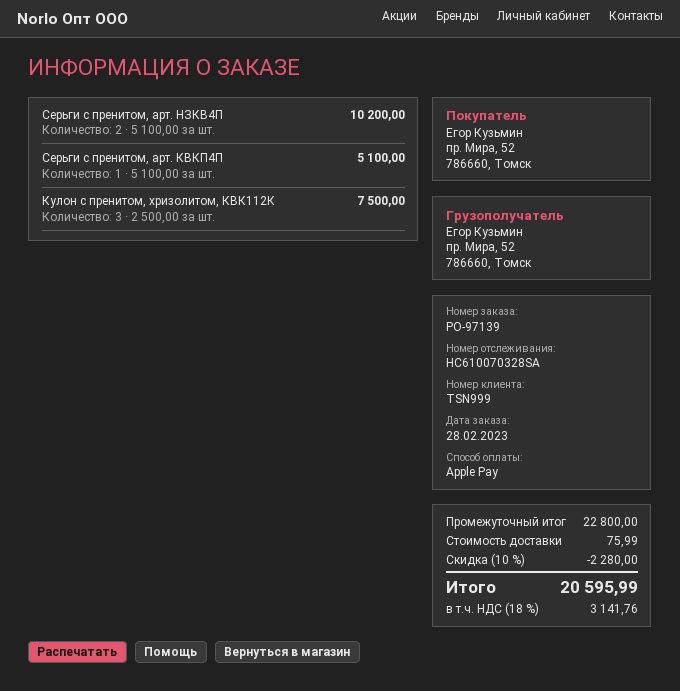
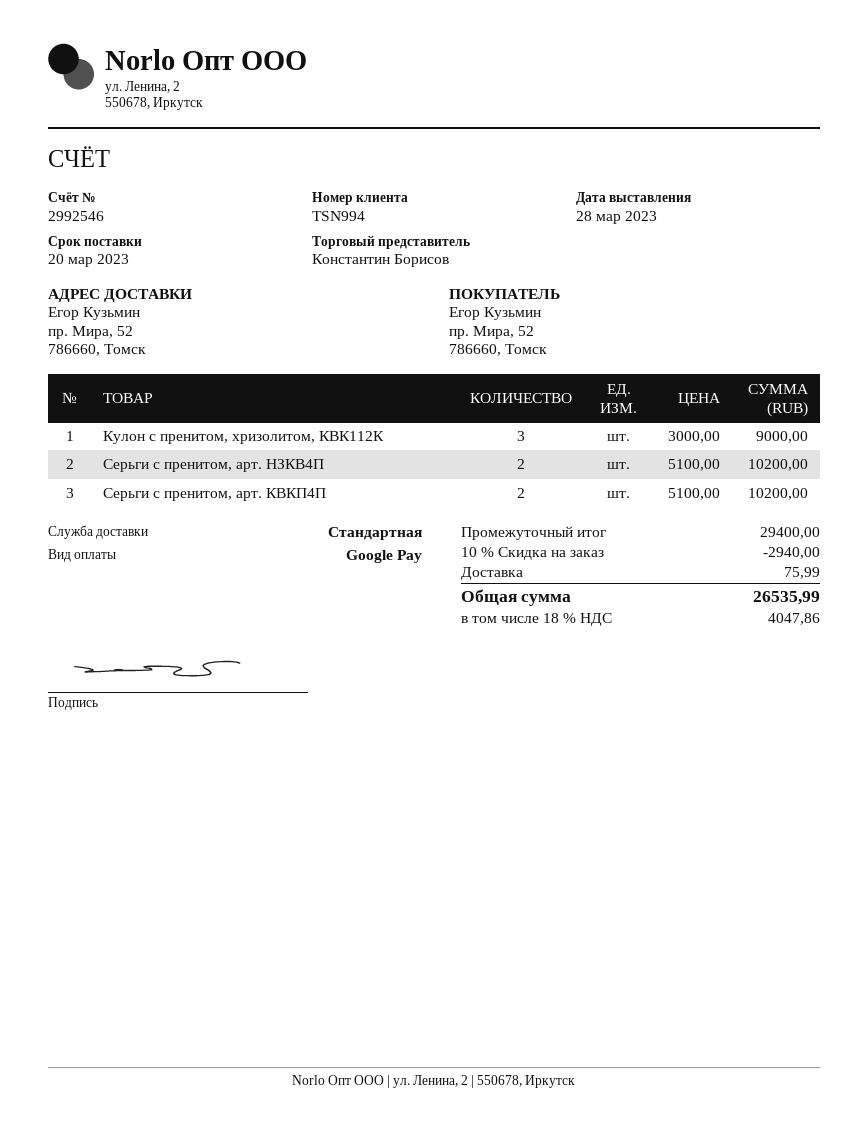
customer number: TSN999 -> TSN994
payment method: Apple Pay -> Google Pay
Серьги с пренитом, арт. КВКП4П: 1 x 5100.00 = 5100.00 -> 2 x 5100.00 = 10200.00
Кулон с пренитом, хризолитом, КВК112К: 3 x 2500.00 = 7500.00 -> 3 x 3000.00 = 9000.00
subtotal: 22800.00 -> 29400.00
discount: 10% = 2280.00 -> 10% = 2940.00
tax: 18% = 3141.76 -> 18% = 4047.86
total: 20595.99 -> 26535.99

